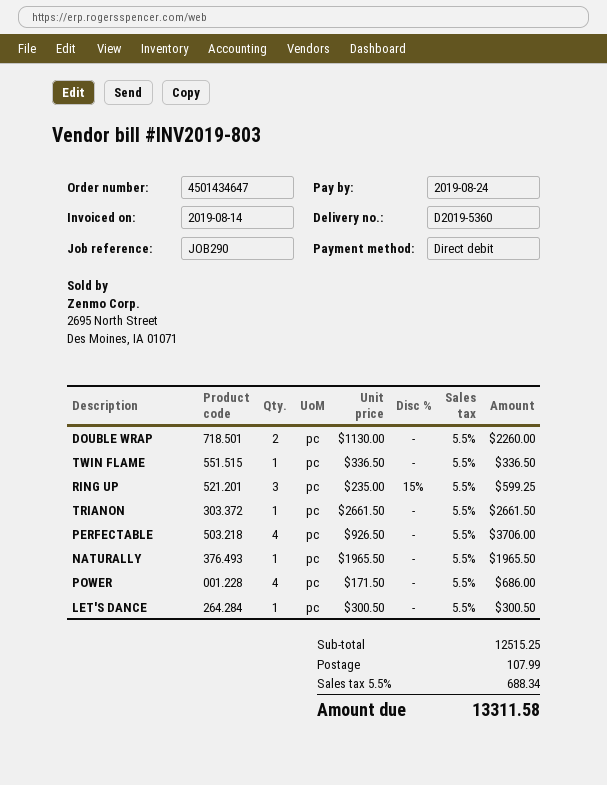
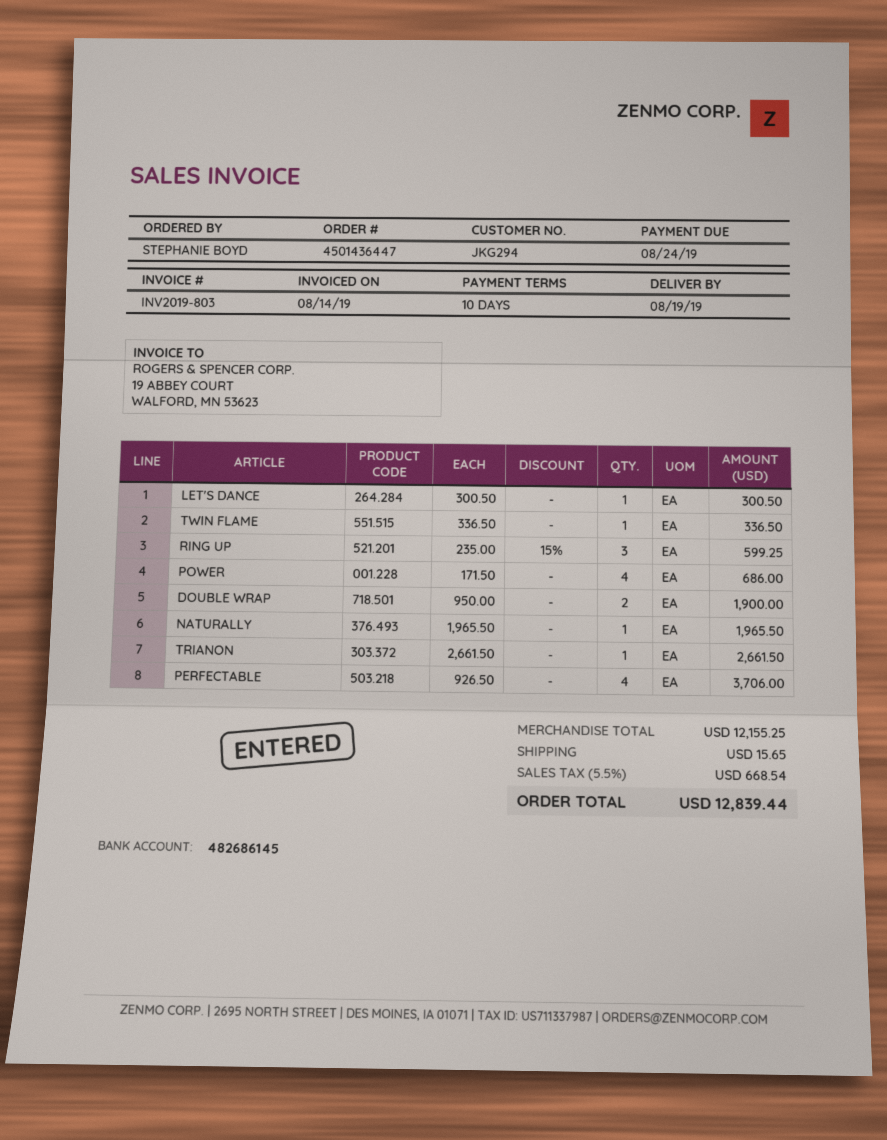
order number: 4501434647 -> 4501436447
DOUBLE WRAP: 2 x 1130.00 = 2260.00 -> 2 x 950.00 = 1900.00
subtotal: 12515.25 -> 12155.25
shipping: 107.99 -> 15.65
tax: 5.5% = 688.34 -> 5.5% = 668.54
total: 13311.58 -> 12839.44

